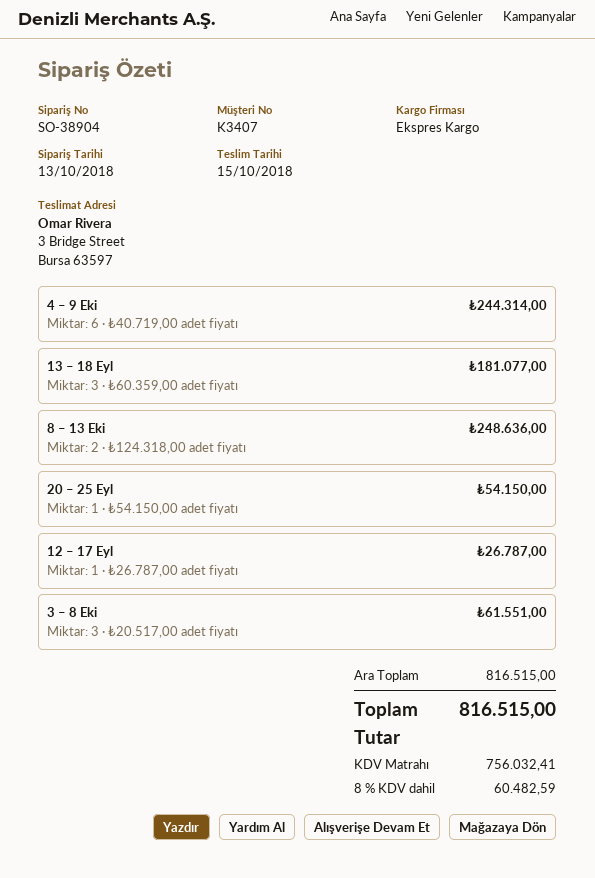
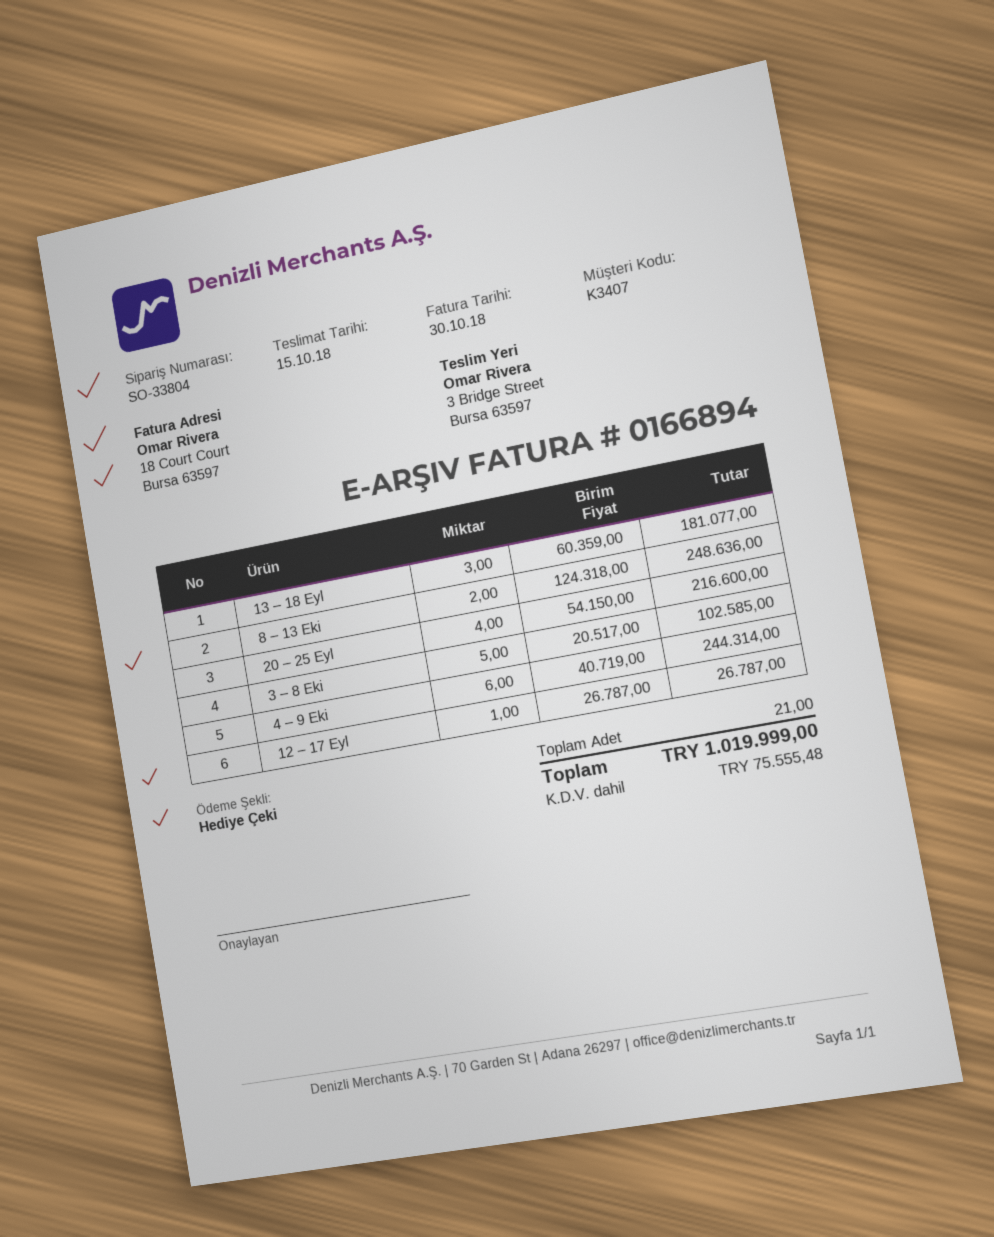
order number: SO-38904 -> SO-33804
20 – 25 Eyl: 1 x 54150.00 = 54150.00 -> 4 x 54150.00 = 216600.00
3 – 8 Eki: 3 x 20517.00 = 61551.00 -> 5 x 20517.00 = 102585.00
tax: 60482.59 -> 75555.48
total: 816515.00 -> 1019999.00

